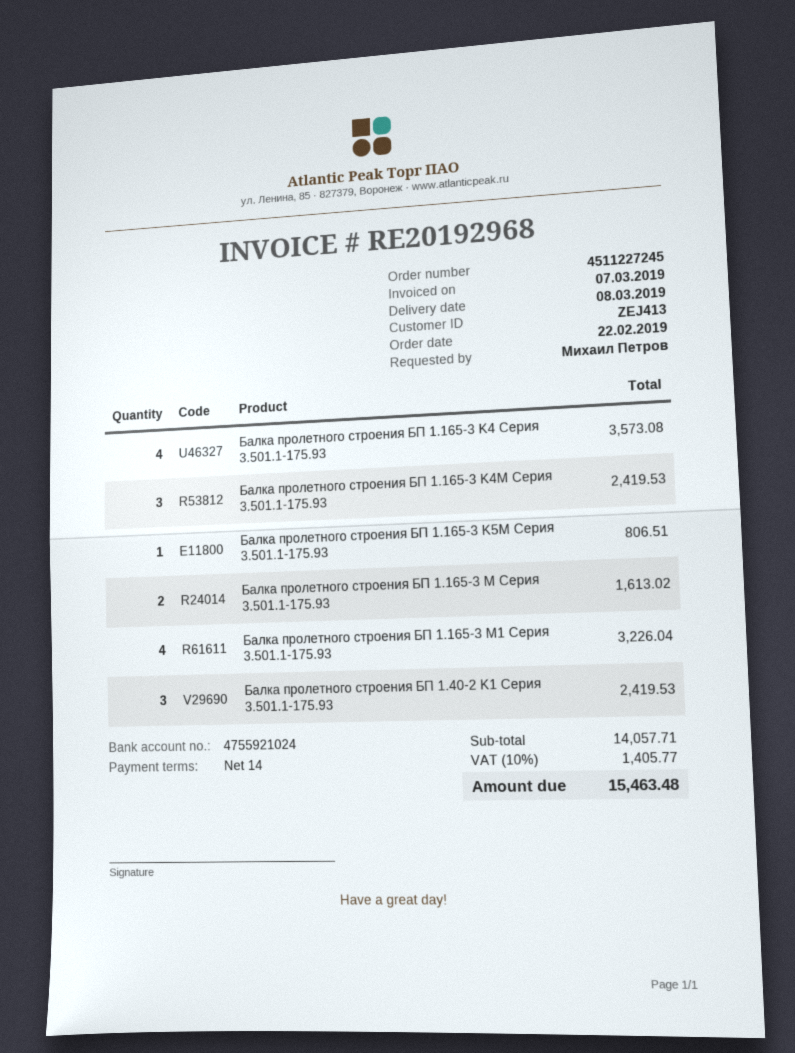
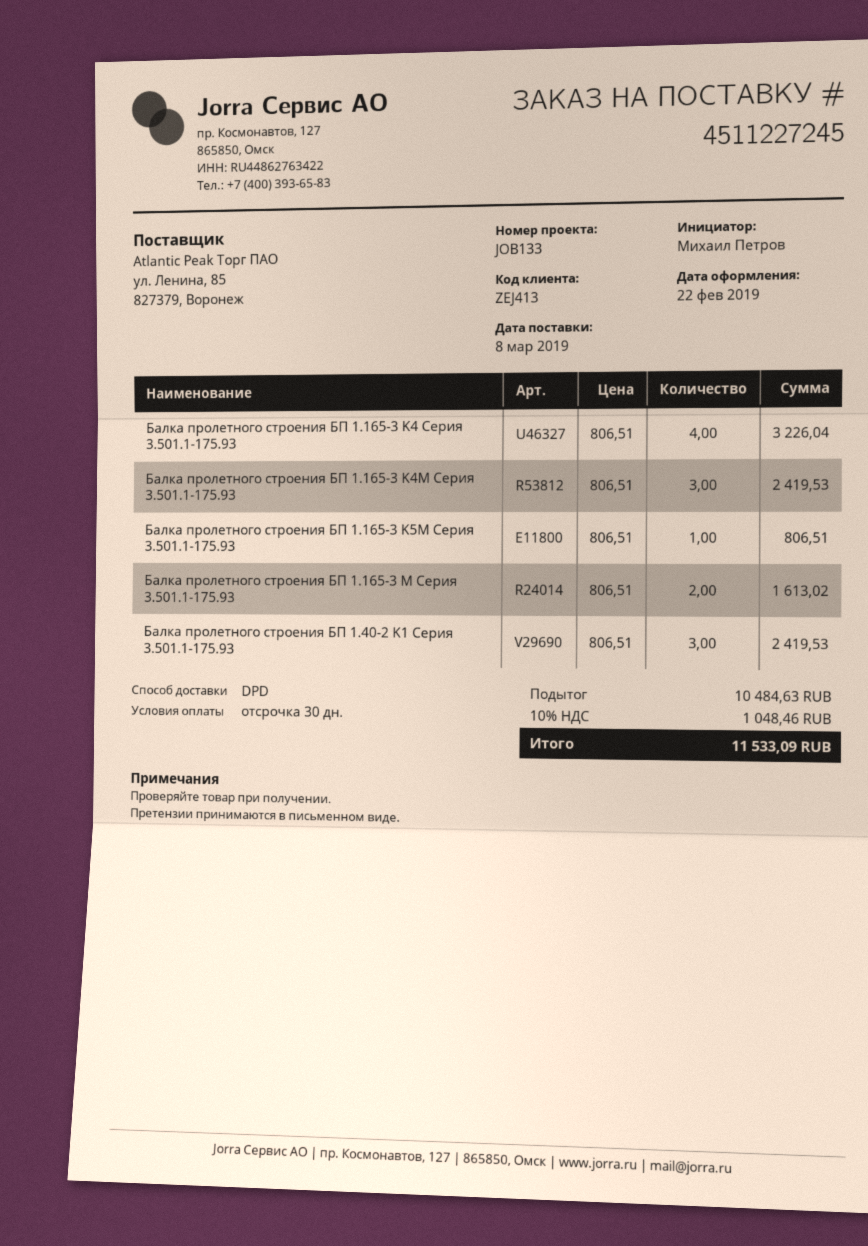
payment terms: 14 days -> 30 days
Балка пролетного строения БП 1.165-3 K4 Серия 3.501.1-175.93: 4 for 3573.08 -> 4 for 3226.04
Балка пролетного строения БП 1.165-3 M1 Серия 3.501.1-175.93: 4 for 3226.04 -> none
subtotal: 14057.71 -> 10484.63
tax: 10% = 1405.77 -> 10% = 1048.46
total: 15463.48 -> 11533.09

